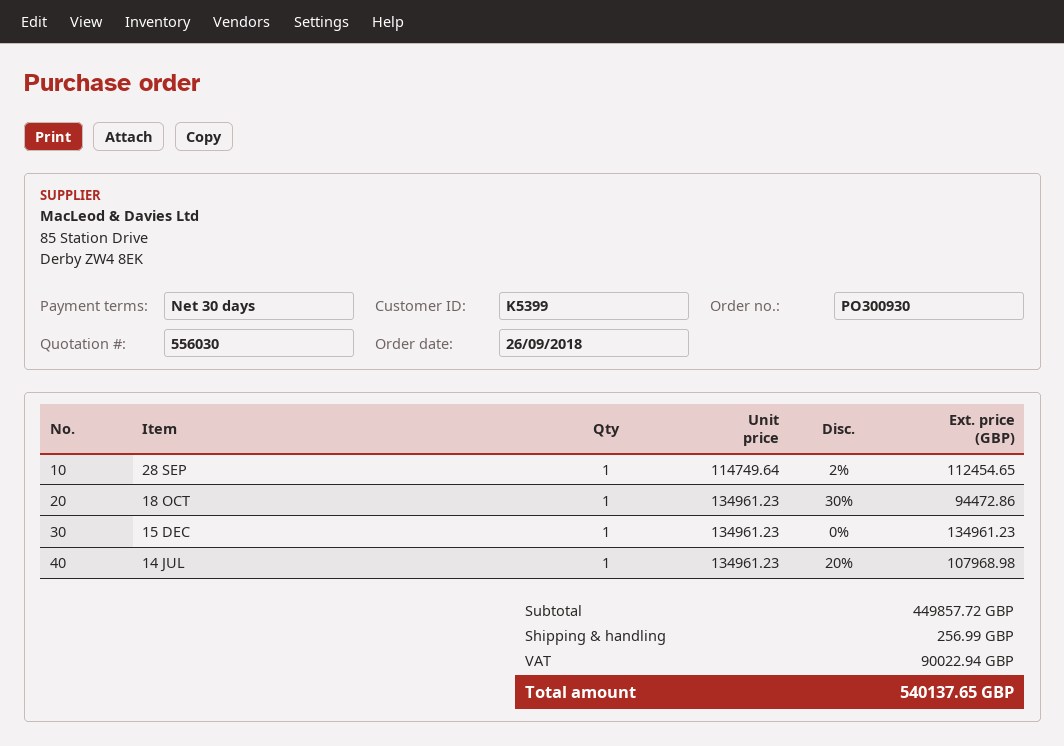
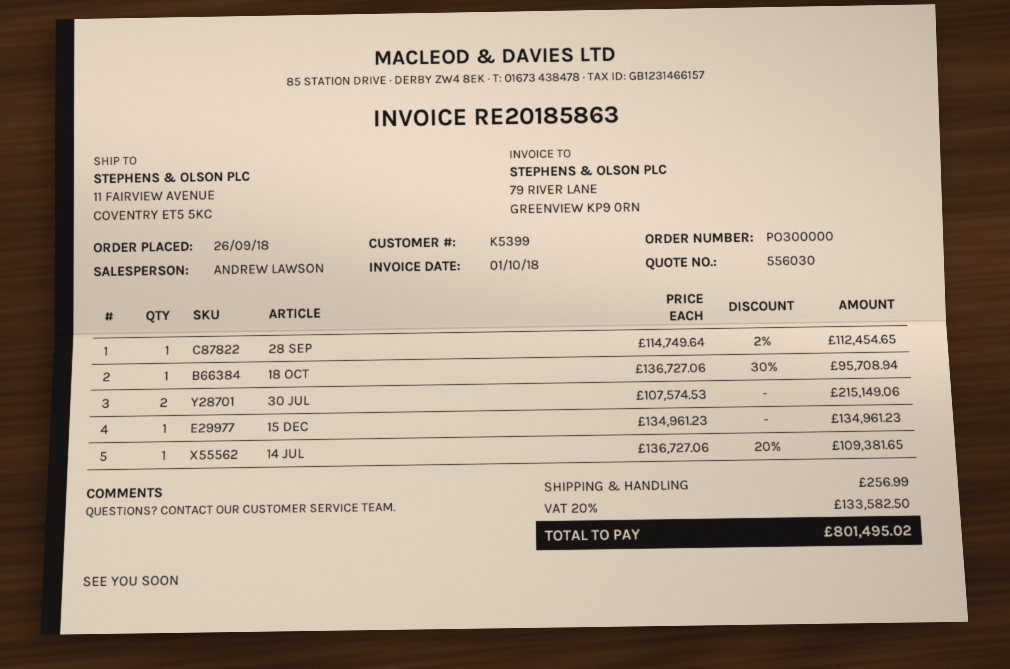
order number: PO300930 -> PO300000
18 OCT: 1 x 134961.23 - 30% = 94472.86 -> 1 x 136727.06 - 30% = 95708.94
14 JUL: 1 x 134961.23 - 20% = 107968.98 -> 1 x 136727.06 - 20% = 109381.65
30 JUL: none -> 2 x 107574.53 = 215149.06
tax: 90022.94 -> 133582.50
total: 540137.65 -> 801495.02

